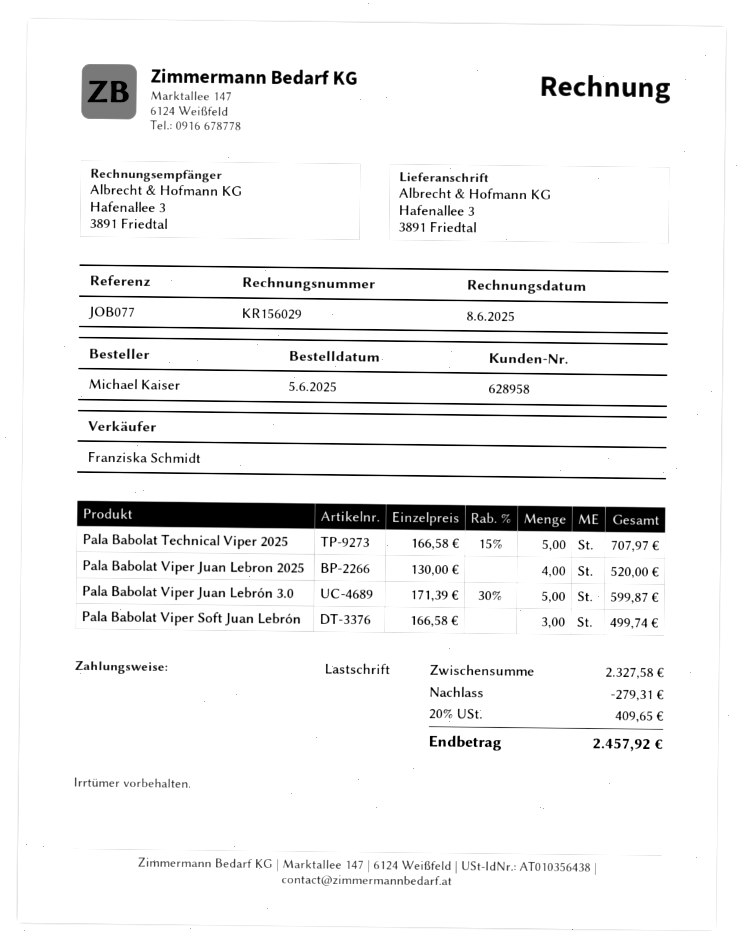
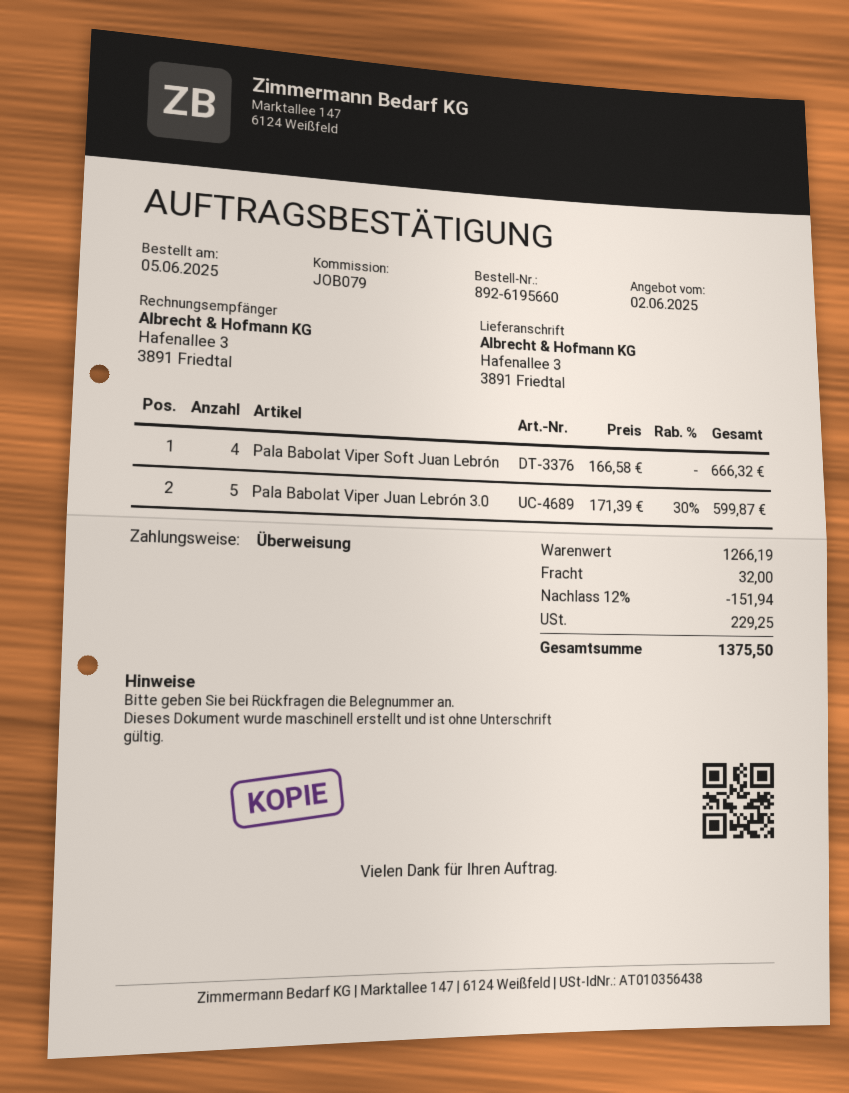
reference: JOB077 -> JOB079
payment method: direct debit -> bank transfer
Pala Babolat Technical Viper 2025: 5 x 166.58 - 15% = 707.97 -> none
Pala Babolat Viper Juan Lebron 2025: 4 x 130.00 = 520.00 -> none
Pala Babolat Viper Soft Juan Lebrón: 3 x 166.58 = 499.74 -> 4 x 166.58 = 666.32
subtotal: 2327.58 -> 1266.19
discount: 279.31 -> 151.94
shipping: none -> 32.00
tax: 409.65 -> 229.25
total: 2457.92 -> 1375.50

